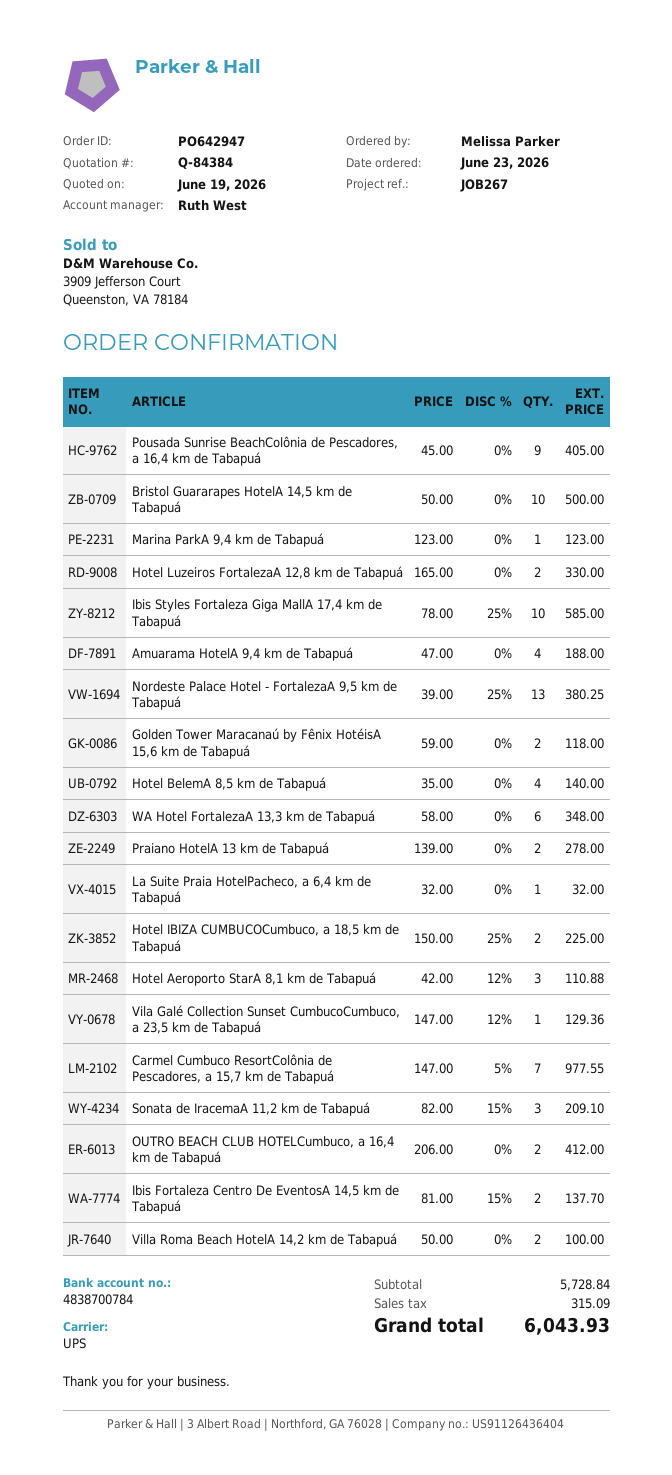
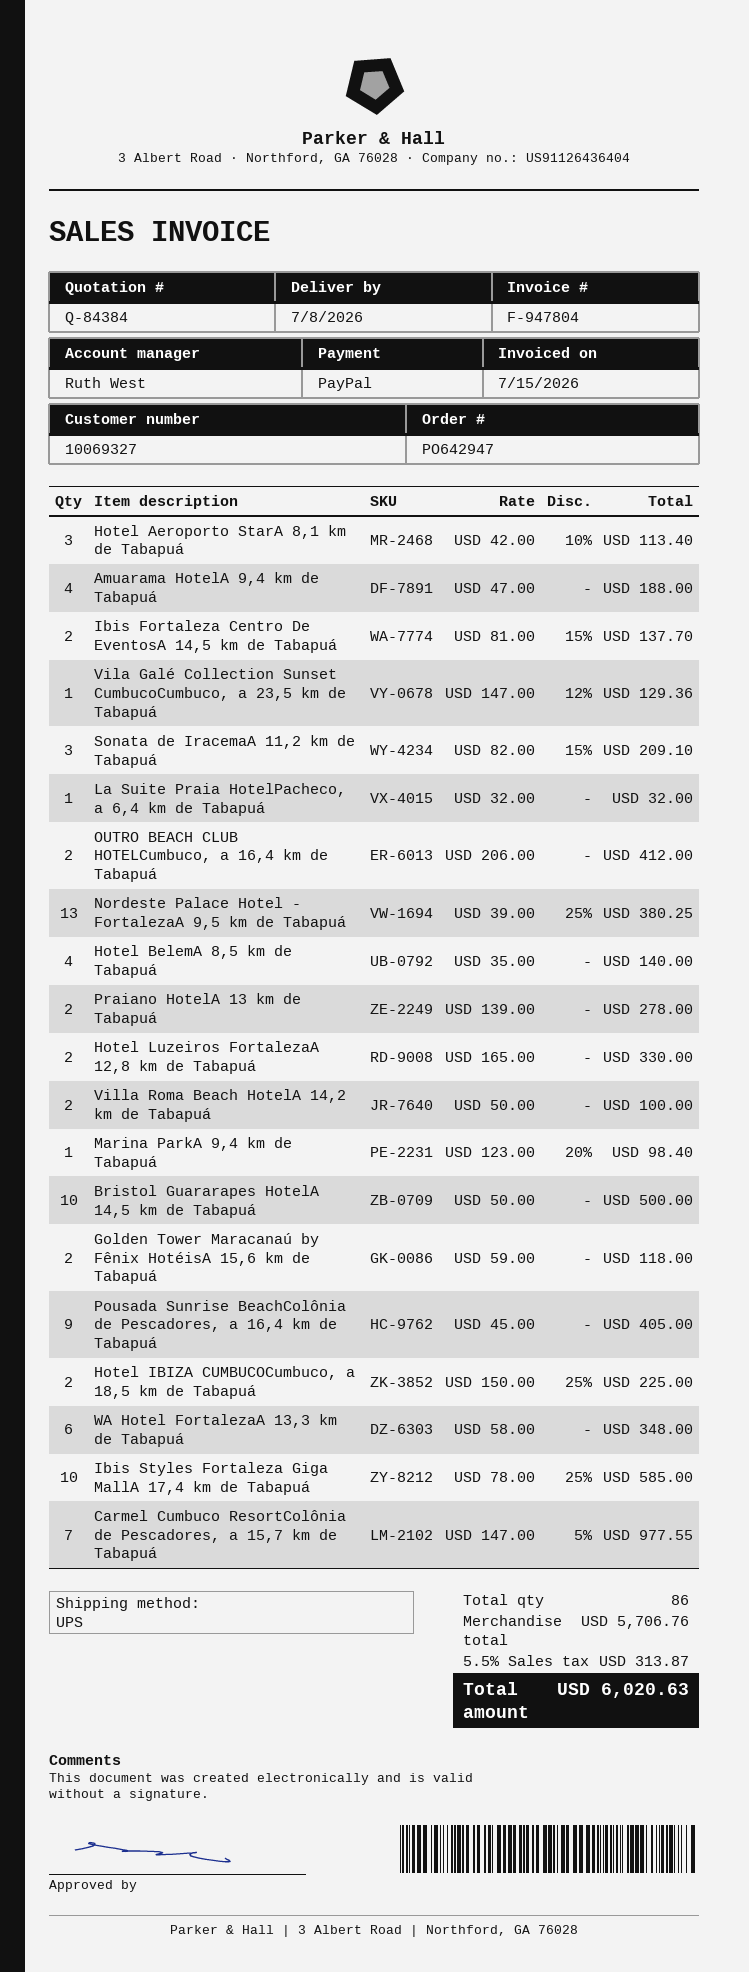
Marina ParkA 9,4 km de Tabapuá: 1 x 123.00 = 123.00 -> 1 x 123.00 - 20% = 98.40
Hotel Aeroporto StarA 8,1 km de Tabapuá: 3 x 42.00 - 12% = 110.88 -> 3 x 42.00 - 10% = 113.40
subtotal: 5728.84 -> 5706.76
tax: 315.09 -> 313.87
total: 6043.93 -> 6020.63

